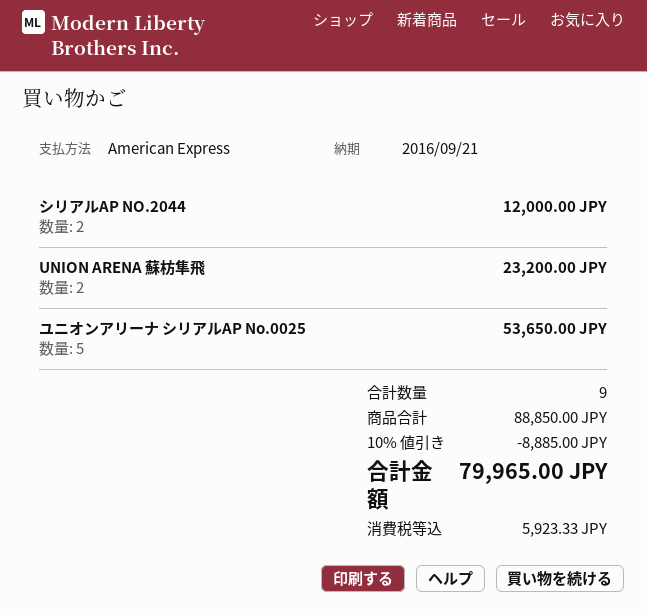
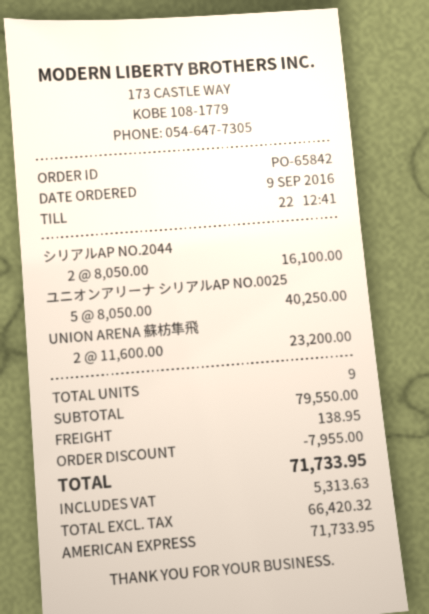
シリアルAP NO.2044: 2 for 12000.00 -> 2 for 16100.00
ユニオンアリーナ シリアルAP No.0025: 5 for 53650.00 -> 5 for 40250.00
subtotal: 88850.00 -> 79550.00
discount: 8885.00 -> 7955.00
shipping: none -> 138.95
tax: 5923.33 -> 5313.63
total: 79965.00 -> 71733.95

